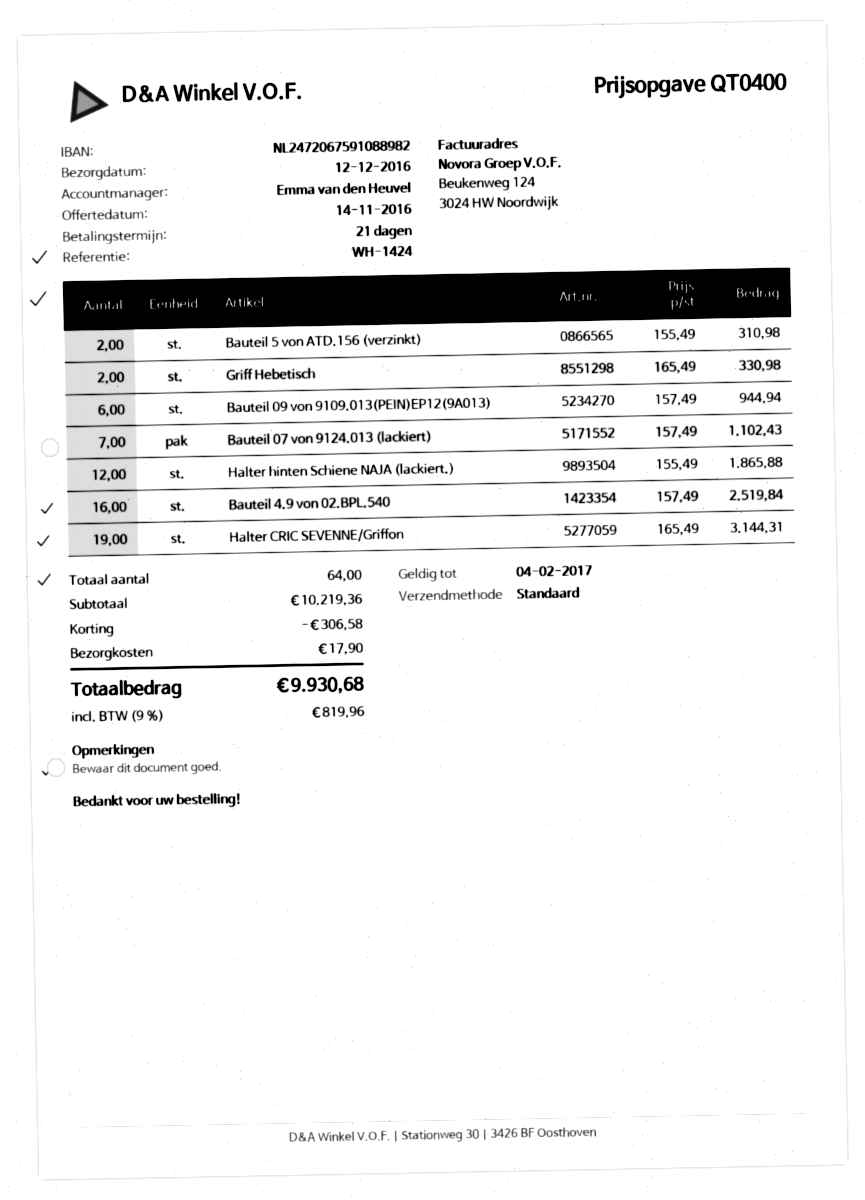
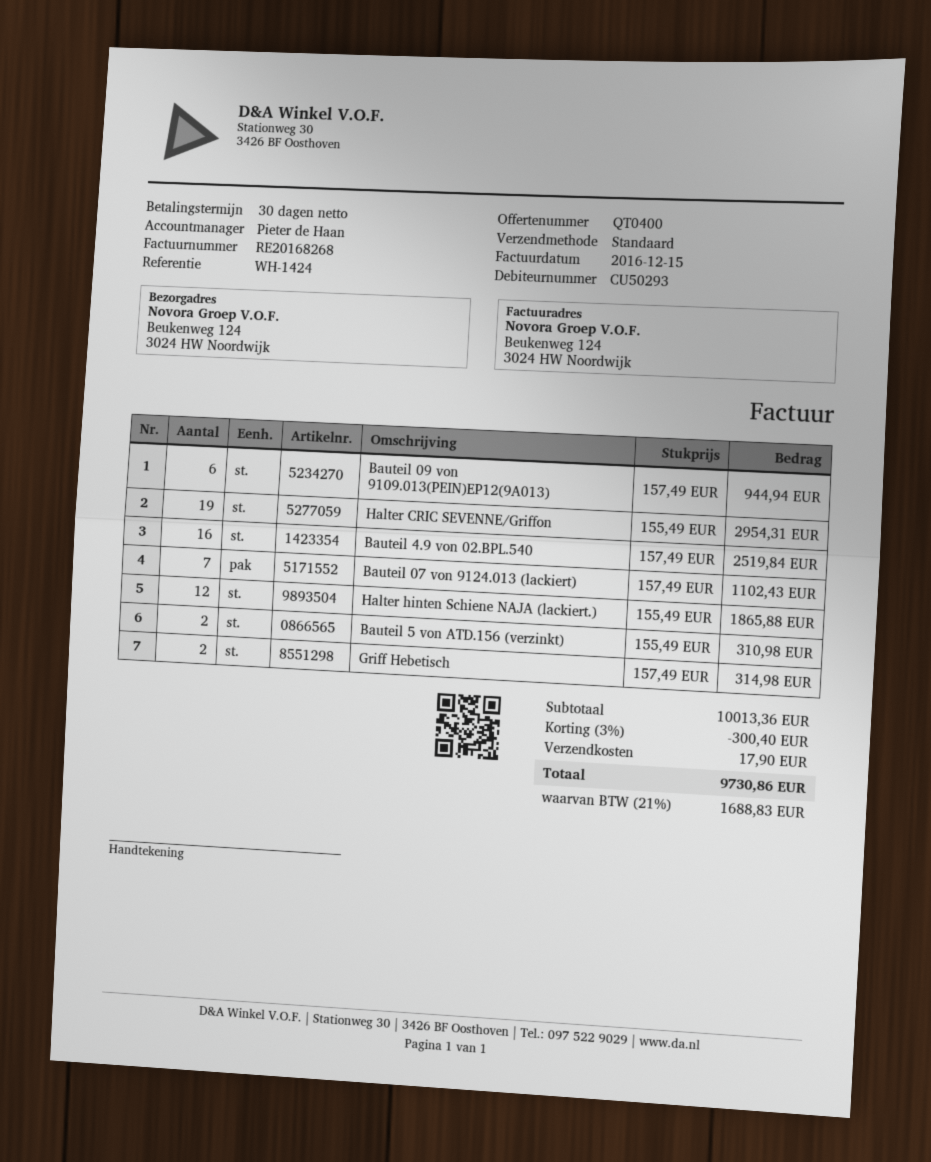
payment terms: 21 days -> 30 days
sales rep: Emma van den Heuvel -> Pieter de Haan
Griff Hebetisch: 2 x 165.49 = 330.98 -> 2 x 157.49 = 314.98
Halter CRIC SEVENNE/Griffon: 19 x 165.49 = 3144.31 -> 19 x 155.49 = 2954.31
subtotal: 10219.36 -> 10013.36
discount: 306.58 -> 300.40
tax: 9% = 819.96 -> 21% = 1688.83
total: 9930.68 -> 9730.86

